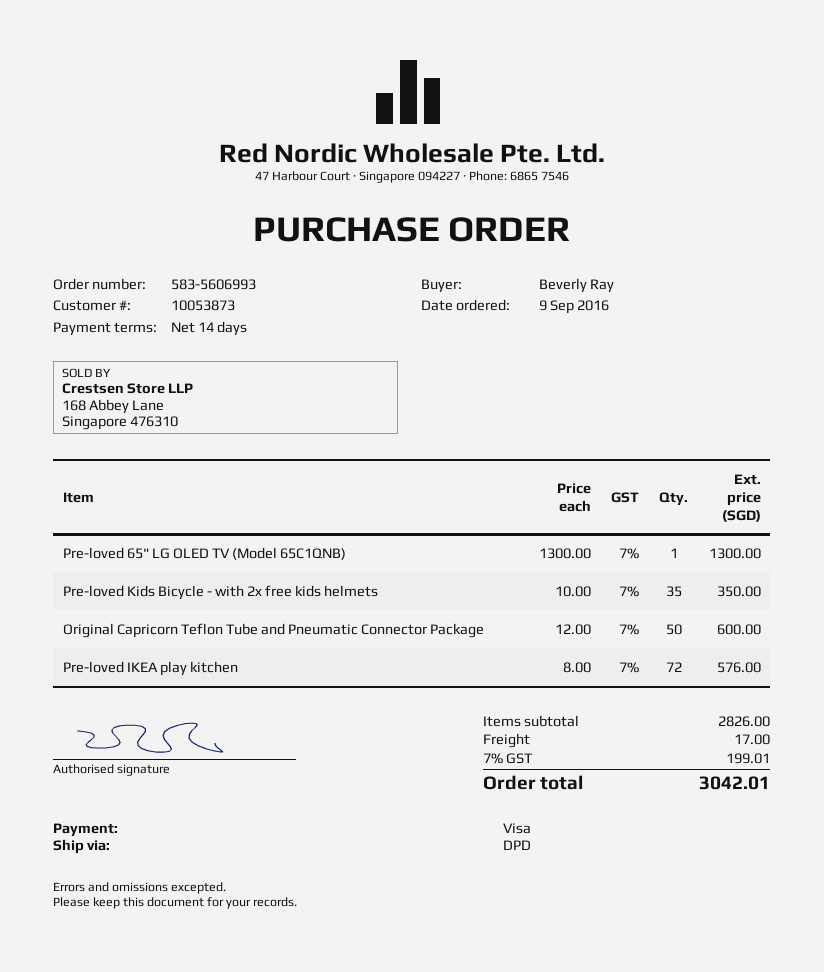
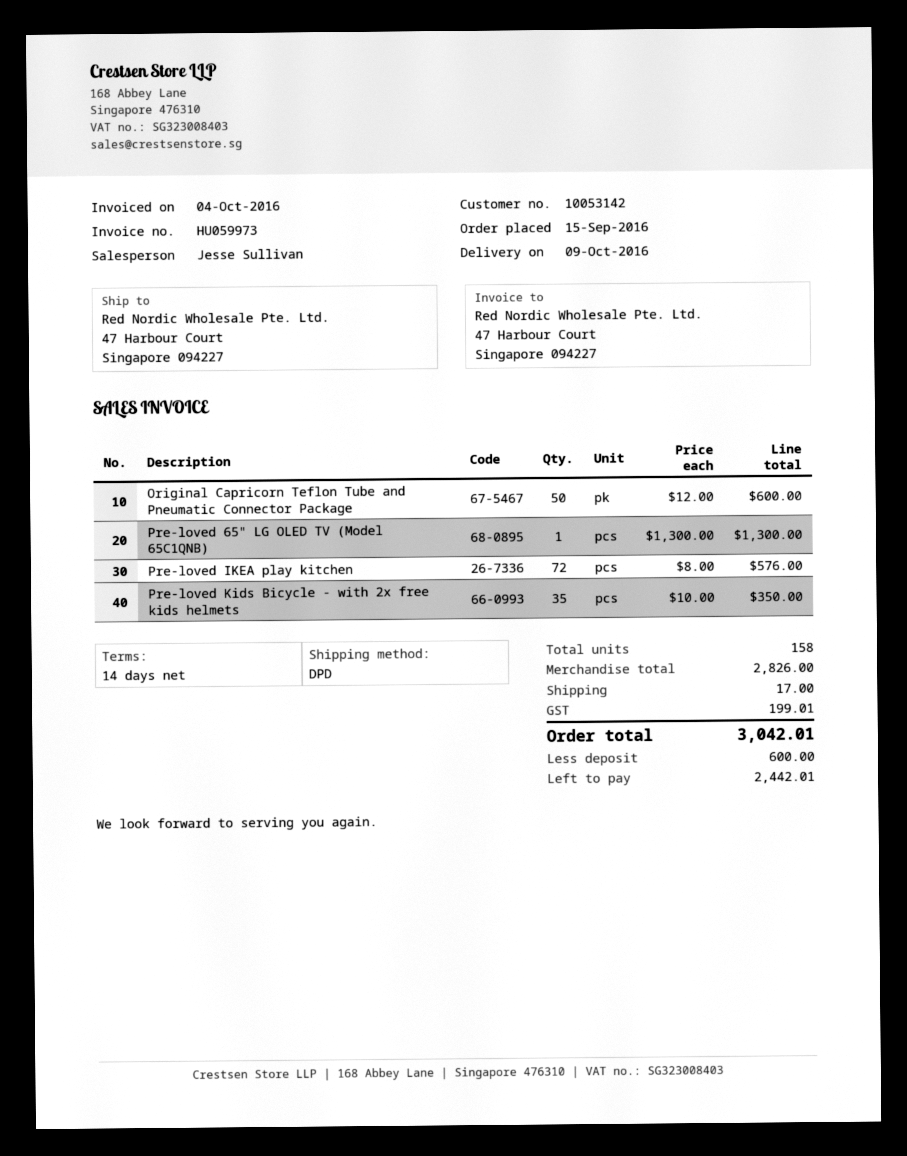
order date: 2016-09-09 -> 2016-09-15
customer number: 10053873 -> 10053142

